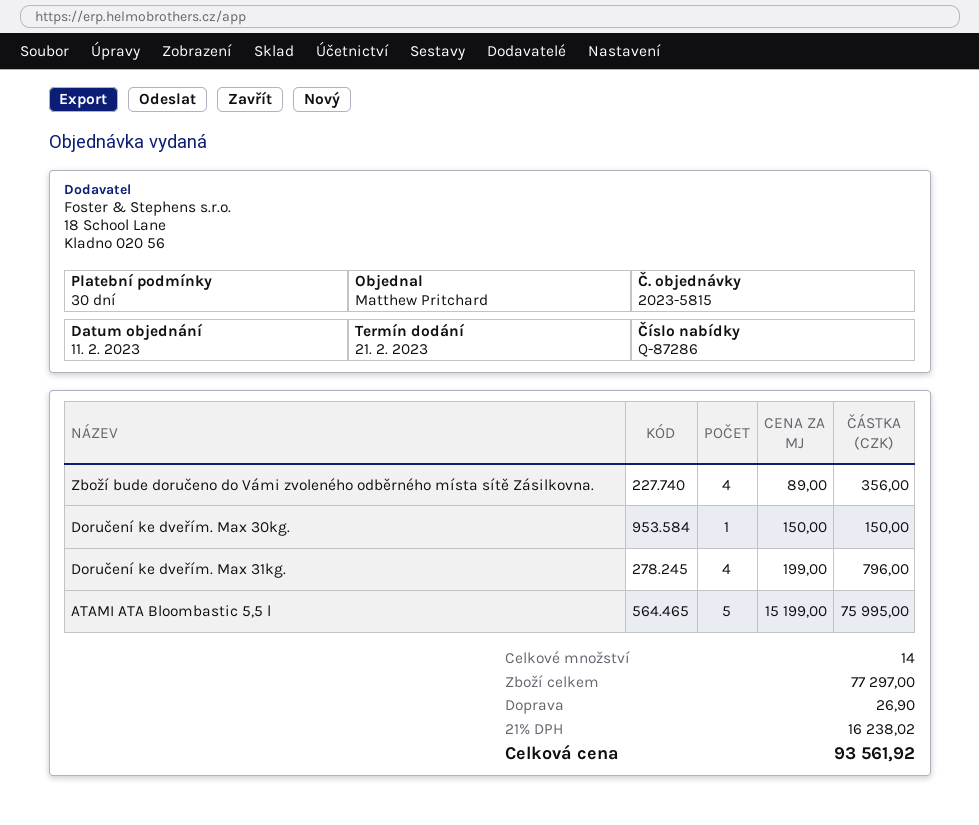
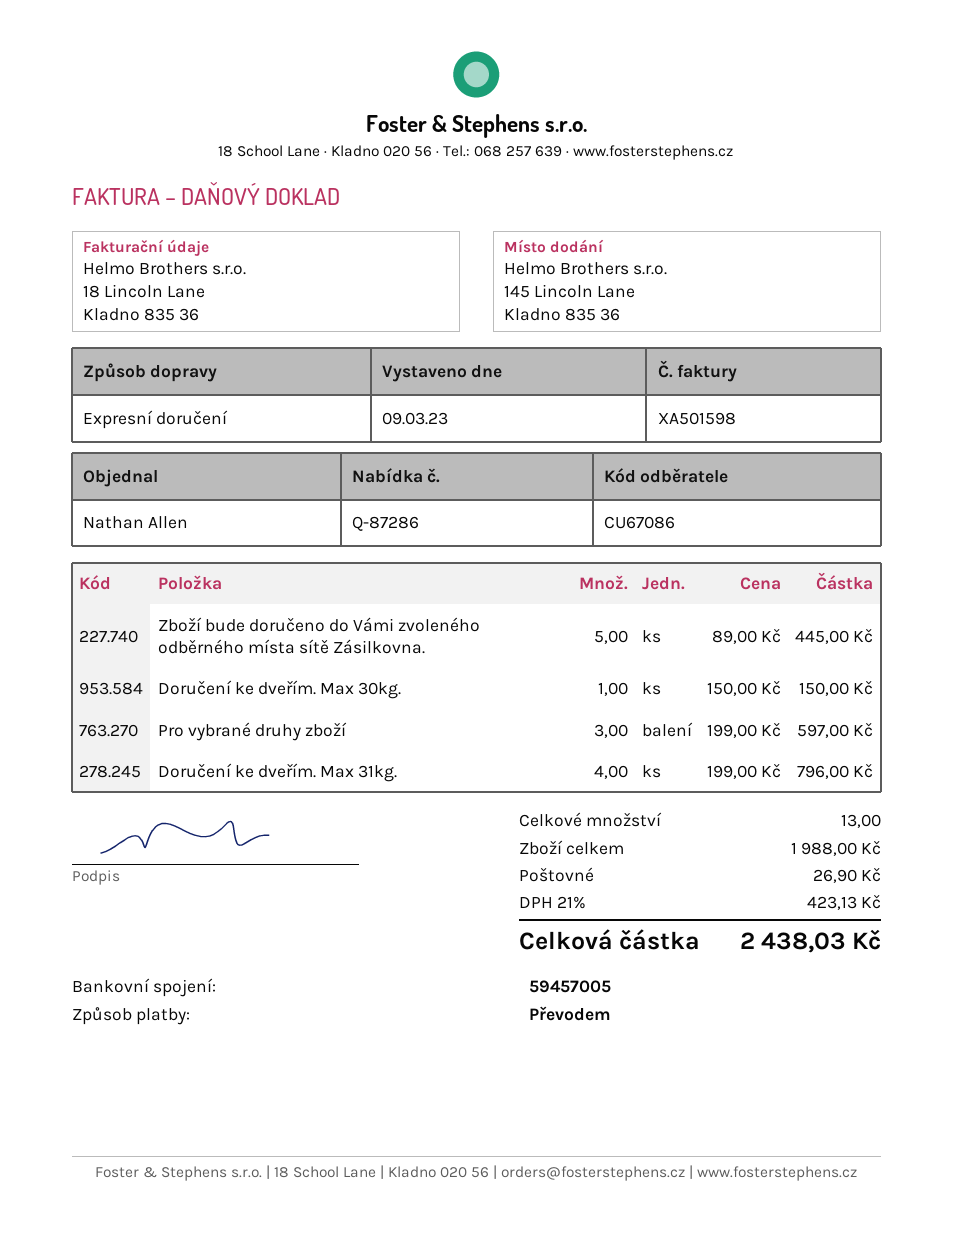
ordered by: Matthew Pritchard -> Nathan Allen
Zboží bude doručeno do Vámi zvoleného odběrného místa sítě Zásilkovna.: 4 x 89.00 = 356.00 -> 5 x 89.00 = 445.00
ATAMI ATA Bloombastic 5,5 l: 5 x 15199.00 = 75995.00 -> none
Pro vybrané druhy zboží: none -> 3 x 199.00 = 597.00
total quantity: 14 -> 13
subtotal: 77297.00 -> 1988.00
tax: 21% = 16238.02 -> 21% = 423.13
total: 93561.92 -> 2438.03

